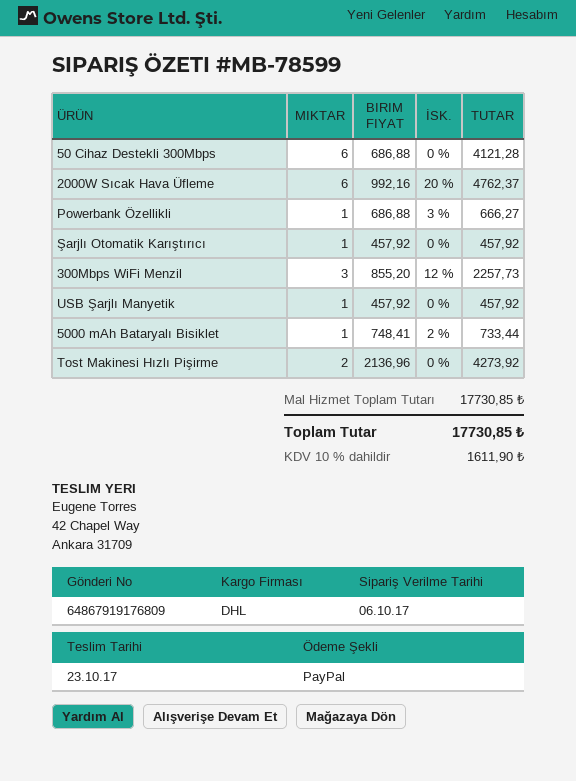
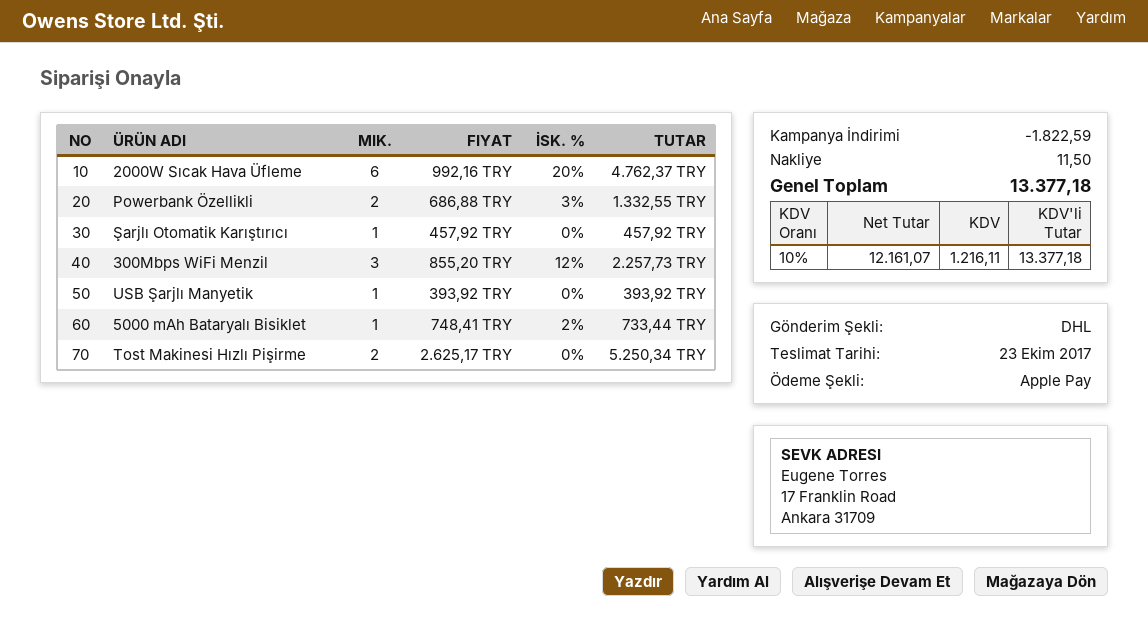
payment method: PayPal -> Apple Pay
ship to: 42 Chapel Way, Ankara 31709 -> 17 Franklin Road, Ankara 31709
50 Cihaz Destekli 300Mbps: 6 x 686.88 = 4121.28 -> none
Powerbank Özellikli: 1 x 686.88 - 3% = 666.27 -> 2 x 686.88 - 3% = 1332.55
USB Şarjlı Manyetik: 1 x 457.92 = 457.92 -> 1 x 393.92 = 393.92
Tost Makinesi Hızlı Pişirme: 2 x 2136.96 = 4273.92 -> 2 x 2625.17 = 5250.34
discount: none -> 1822.59
shipping: none -> 11.50
tax: 10% = 1611.90 -> 10% = 1216.11
total: 17730.85 -> 13377.18

